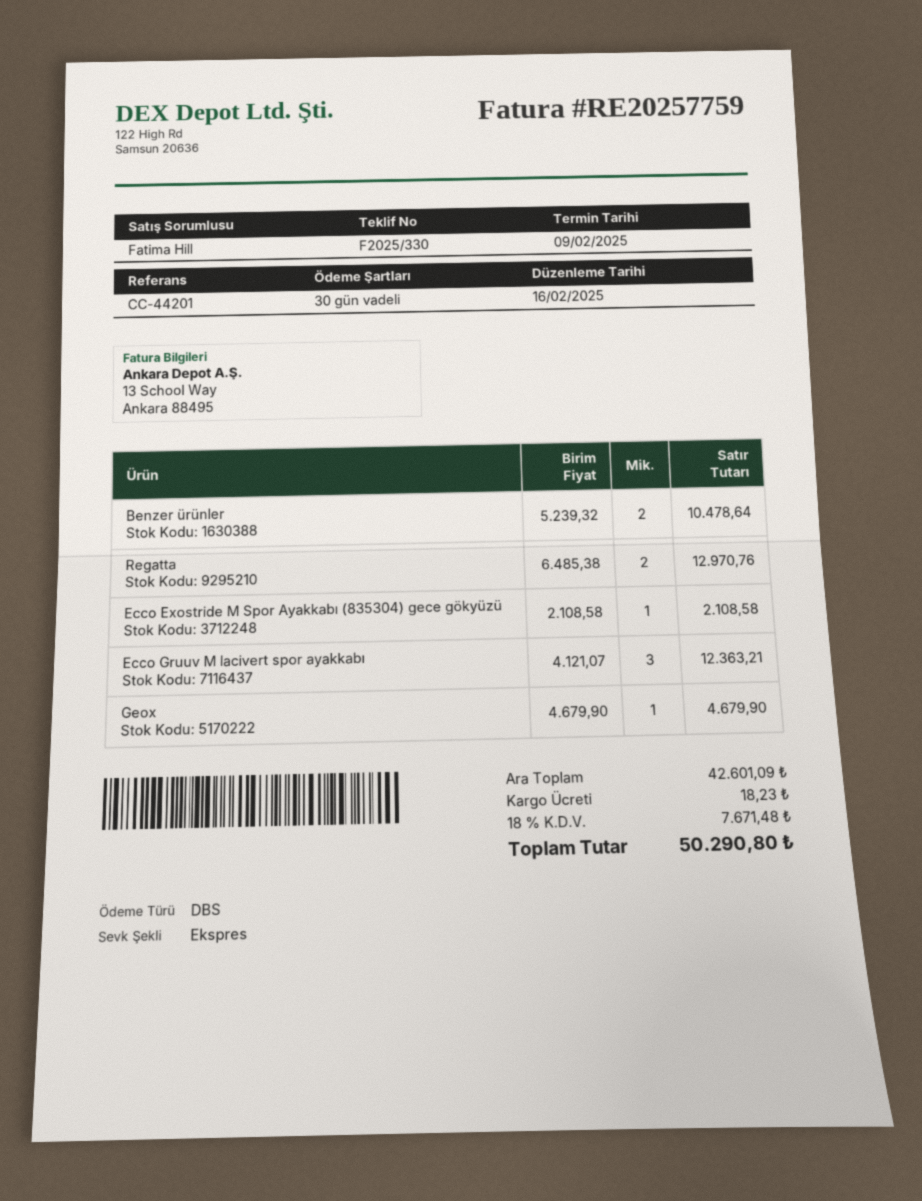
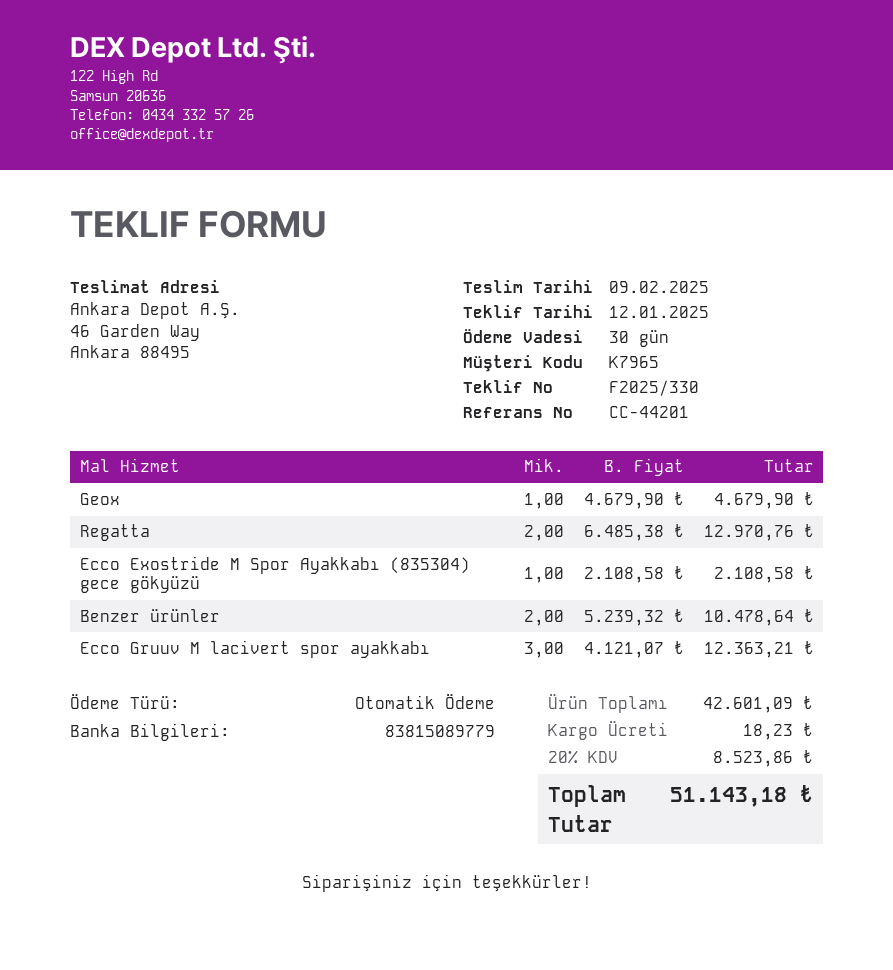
tax: 18% = 7671.48 -> 20% = 8523.86
total: 50290.80 -> 51143.18

